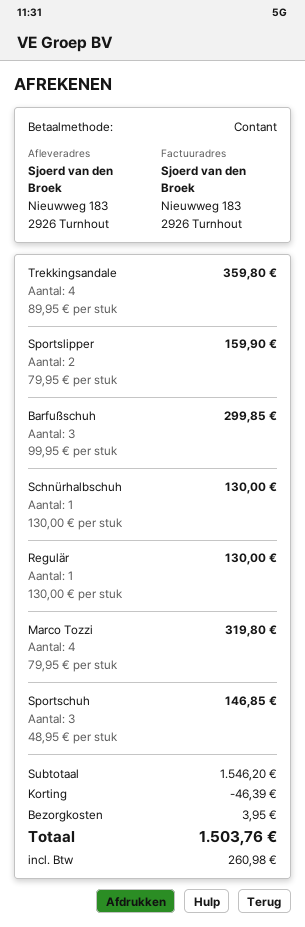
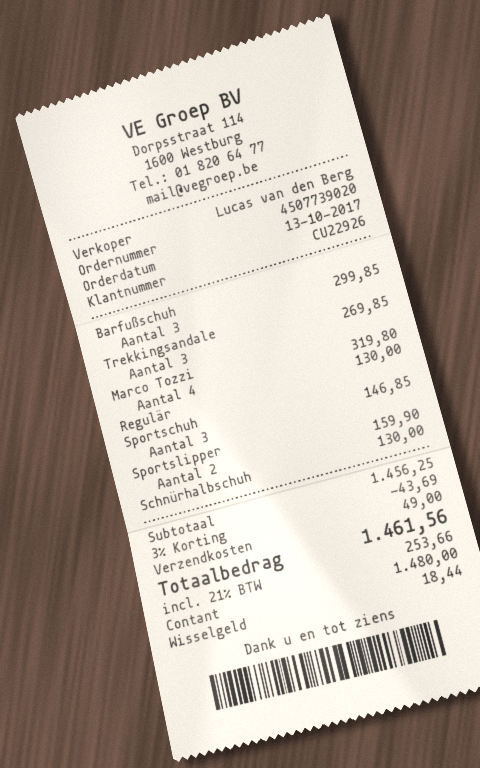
Trekkingsandale: 4 for 359.80 -> 3 for 269.85
subtotal: 1546.20 -> 1456.25
discount: 46.39 -> 43.69
shipping: 3.95 -> 49.00
tax: 260.98 -> 253.66
total: 1503.76 -> 1461.56

